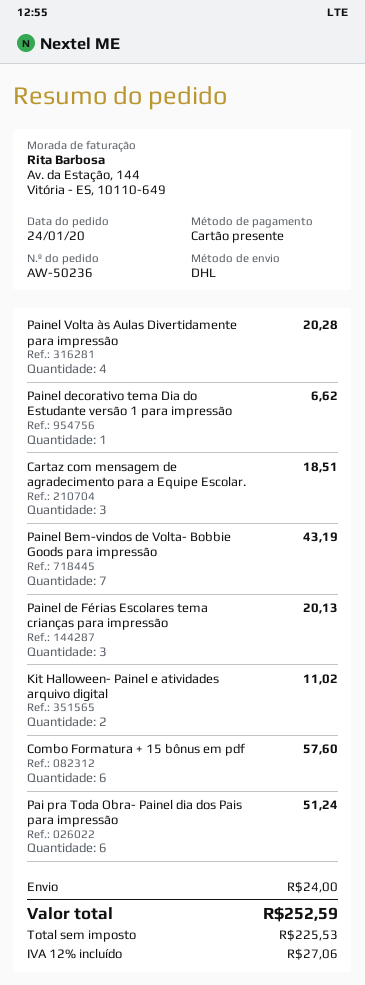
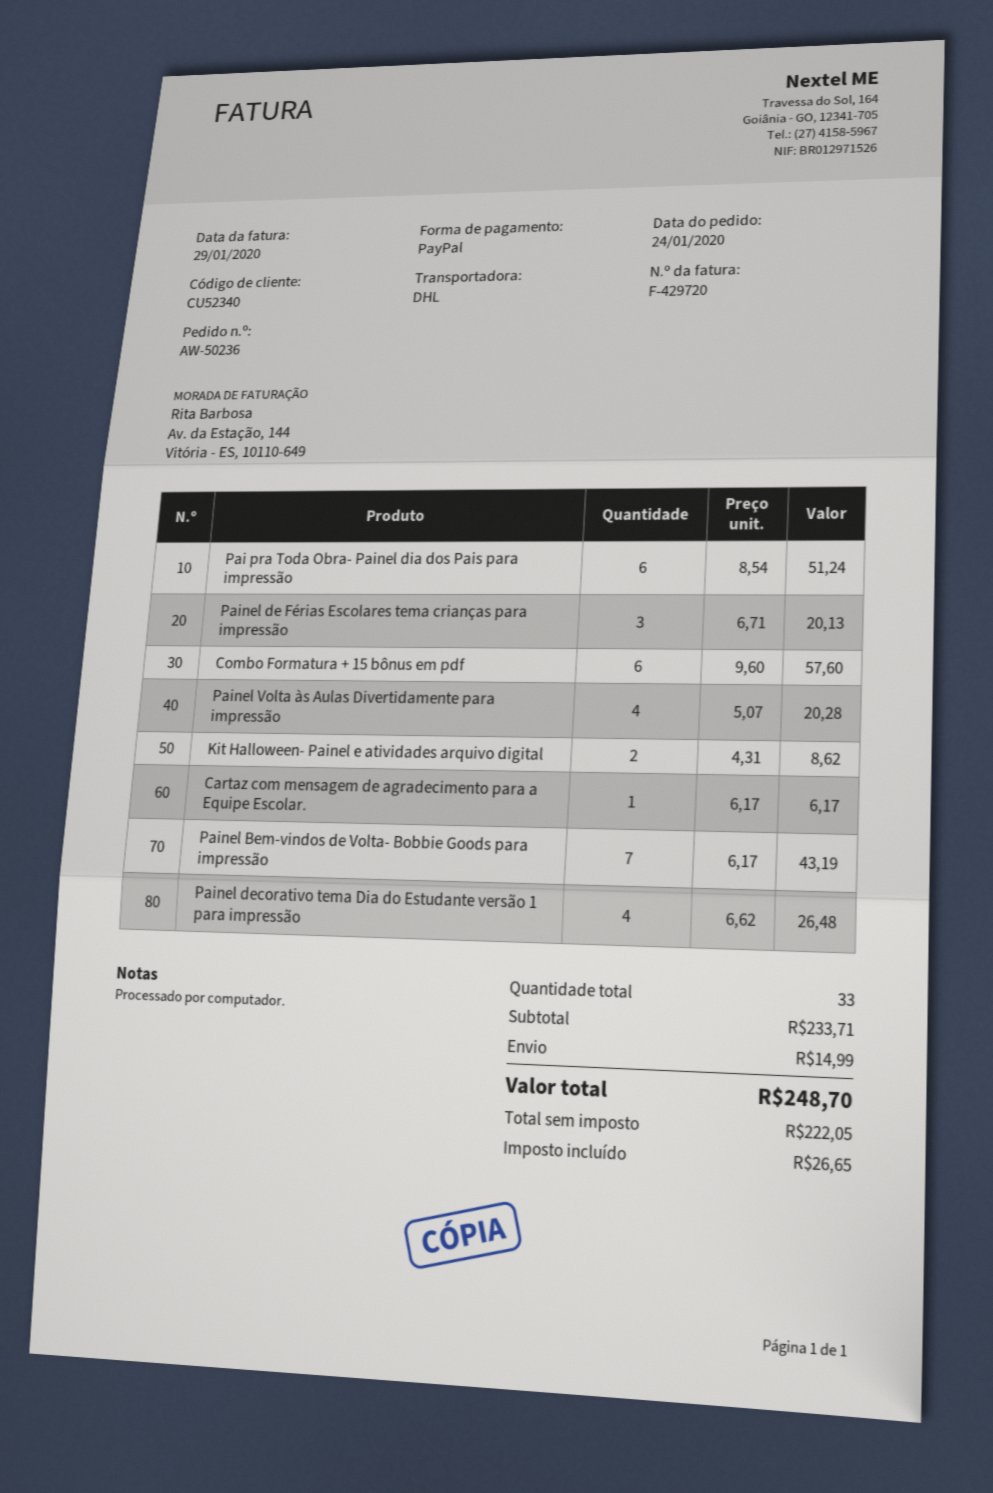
payment method: gift card -> PayPal
Painel decorativo tema Dia do Estudante versão 1 para impressão: 1 for 6.62 -> 4 for 26.48
Cartaz com mensagem de agradecimento para a Equipe Escolar.: 3 for 18.51 -> 1 for 6.17
Kit Halloween- Painel e atividades arquivo digital: 2 for 11.02 -> 2 for 8.62
shipping: 24.00 -> 14.99
net: 225.53 -> 222.05
tax: 27.06 -> 26.65
total: 252.59 -> 248.70

